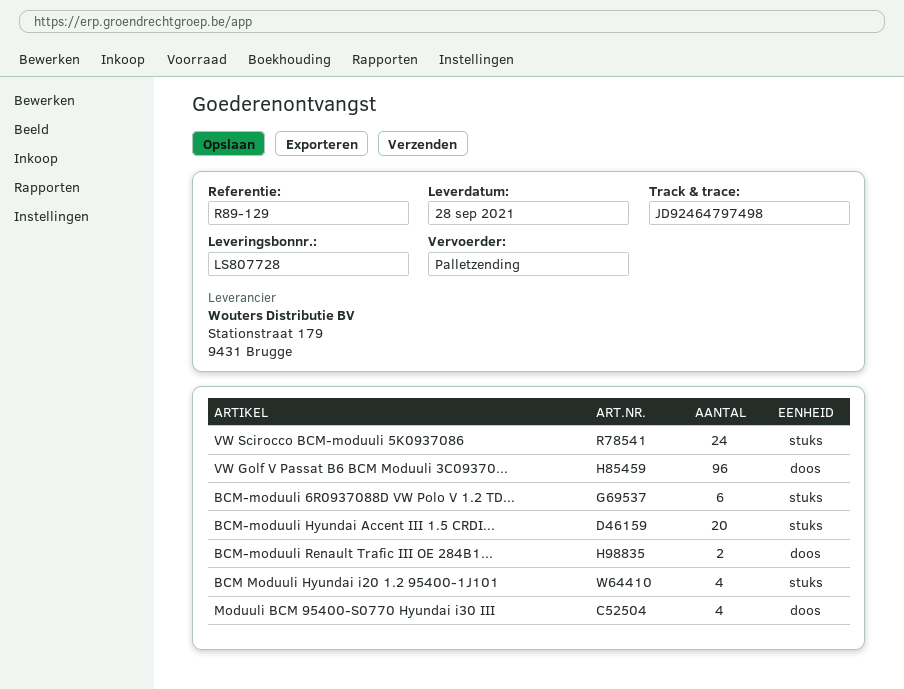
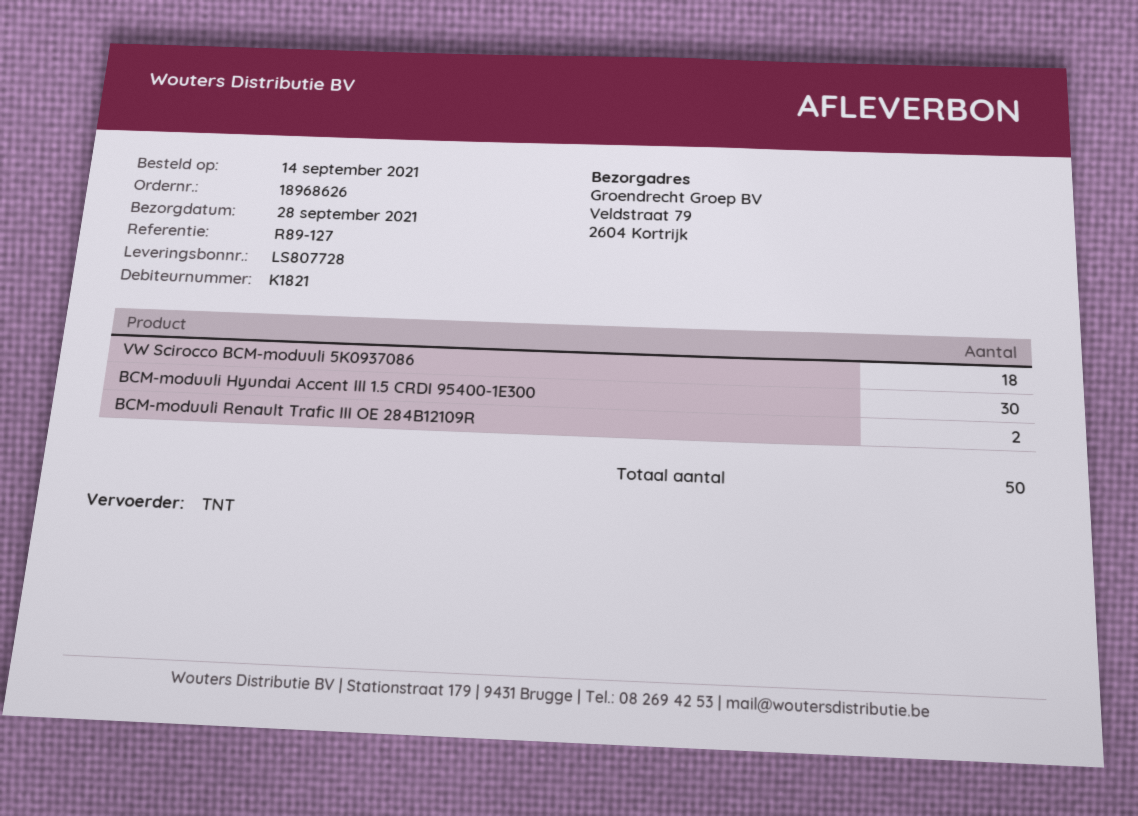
reference: R89-129 -> R89-127
shipping method: pallet freight -> TNT
VW Scirocco BCM-moduuli 5K0937086: 24 -> 18
VW Golf V Passat B6 BCM Moduuli 3C09370...: 96 -> none
BCM-moduuli 6R0937088D VW Polo V 1.2 TD...: 6 -> none
BCM-moduuli Hyundai Accent III 1.5 CRDI...: 20 -> 30
BCM Moduuli Hyundai i20 1.2 95400-1J101: 4 -> none
Moduuli BCM 95400-S0770 Hyundai i30 III: 4 -> none

